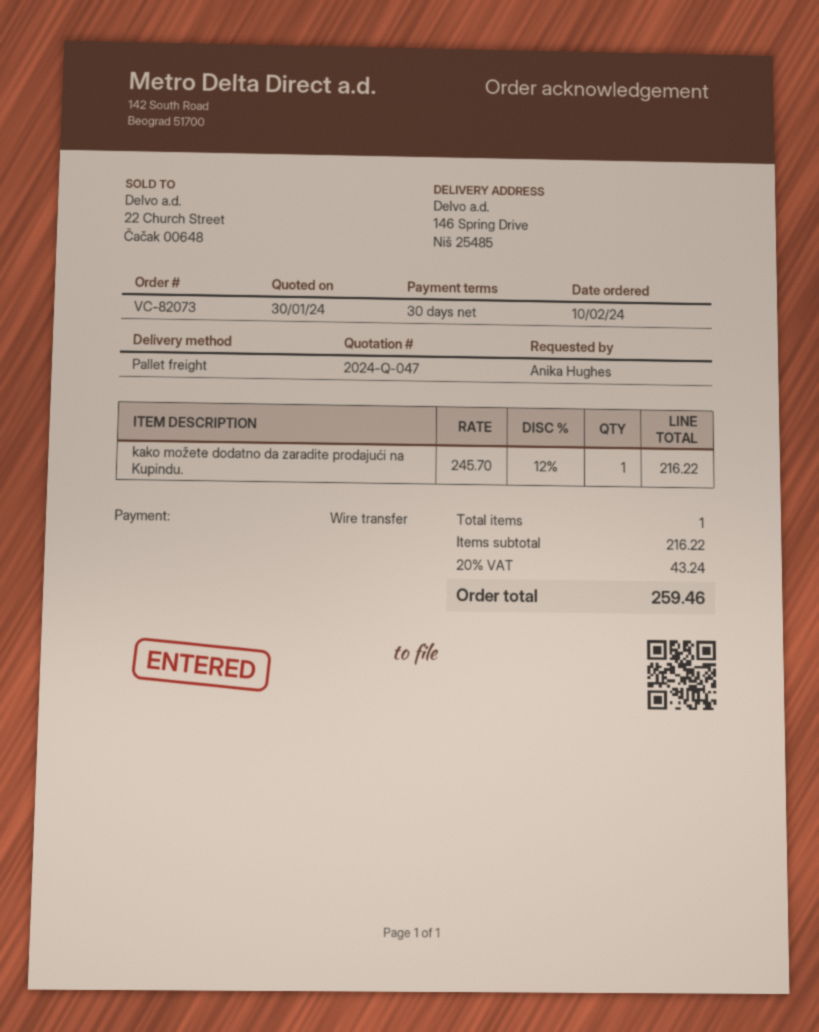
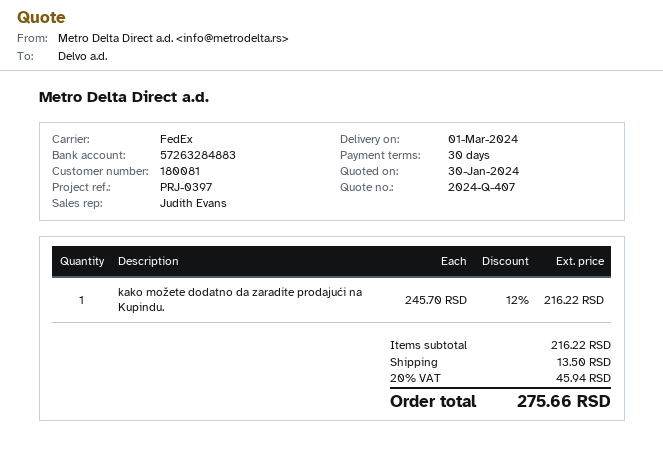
quote number: 2024-Q-047 -> 2024-Q-407
shipping method: pallet freight -> FedEx
shipping: none -> 13.50
tax: 20% = 43.24 -> 20% = 45.94
total: 259.46 -> 275.66

